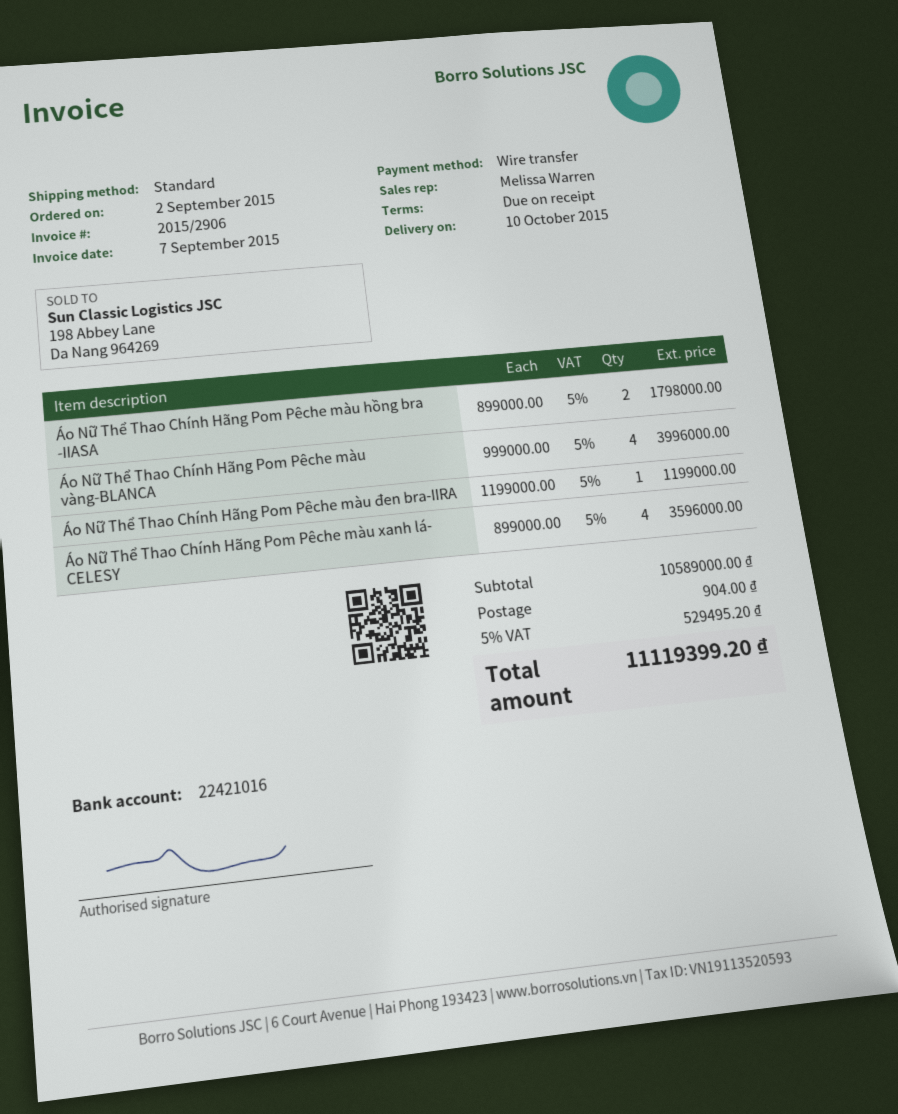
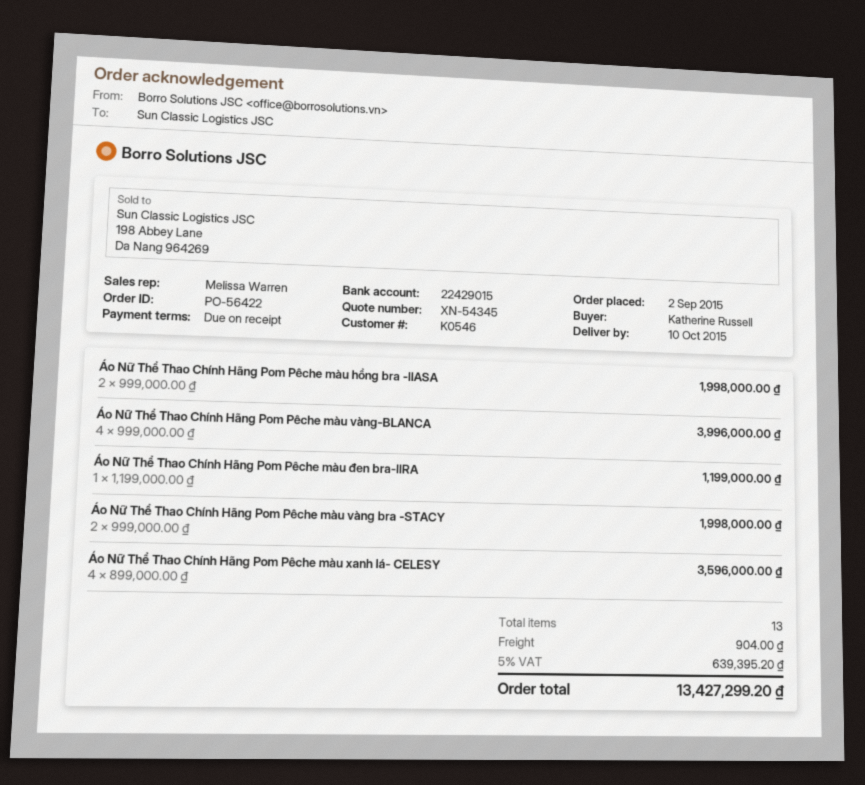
bank account: 22421016 -> 22429015
Áo Nữ Thể Thao Chính Hãng Pom Pêche màu hồng bra -IIASA: 2 x 899000.00 = 1798000.00 -> 2 x 999000.00 = 1998000.00
Áo Nữ Thể Thao Chính Hãng Pom Pêche màu vàng bra -STACY: none -> 2 x 999000.00 = 1998000.00
tax: 5% = 529495.20 -> 5% = 639395.20
total: 11119399.20 -> 13427299.20

